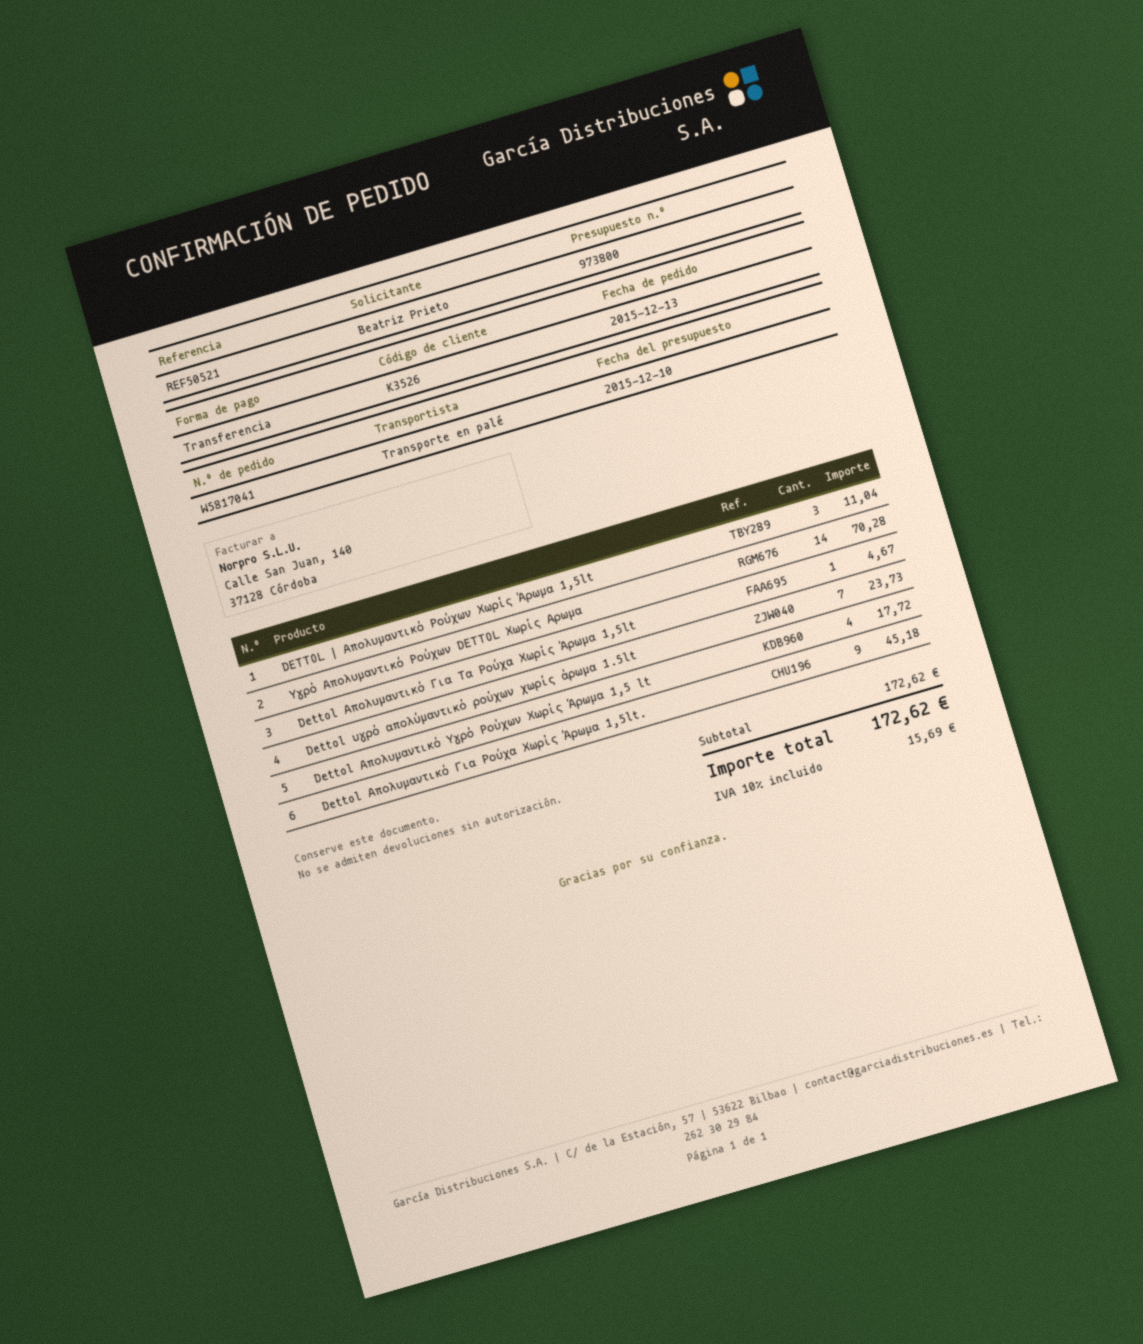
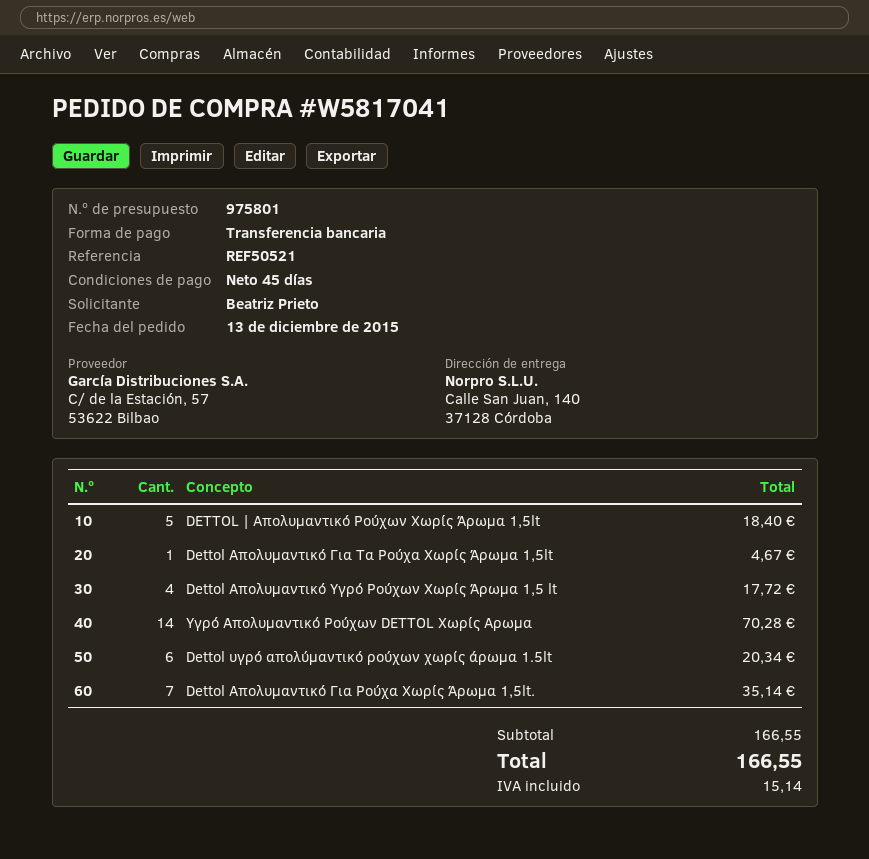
quote number: 973800 -> 975801
DETTOL | Απολυμαντικό Ρούχων Χωρίς Άρωμα 1,5lt: 3 for 11.04 -> 5 for 18.40
Dettol υγρό απολύμαντικό ρούχων χωρίς άρωμα 1.5lt: 7 for 23.73 -> 6 for 20.34
Dettol Απολυμαντικό Για Ρούχα Χωρίς Άρωμα 1,5lt.: 9 for 45.18 -> 7 for 35.14
subtotal: 172.62 -> 166.55
tax: 15.69 -> 15.14
total: 172.62 -> 166.55

